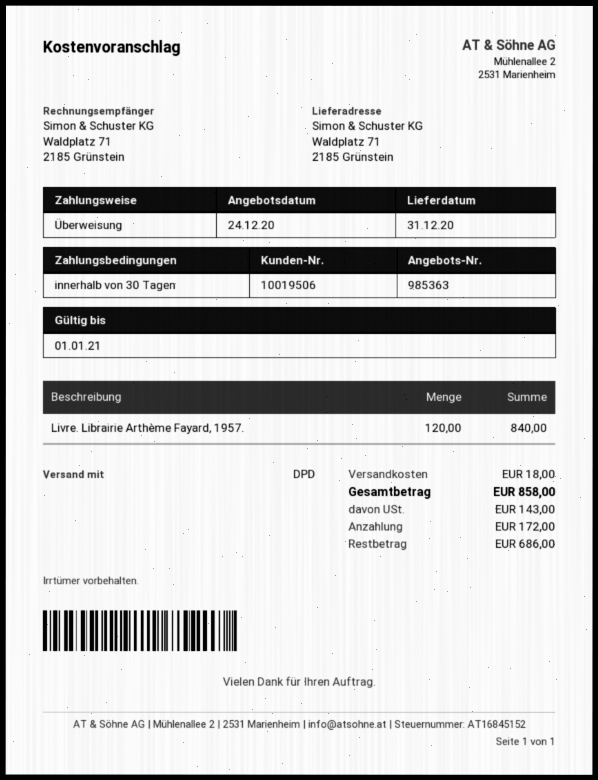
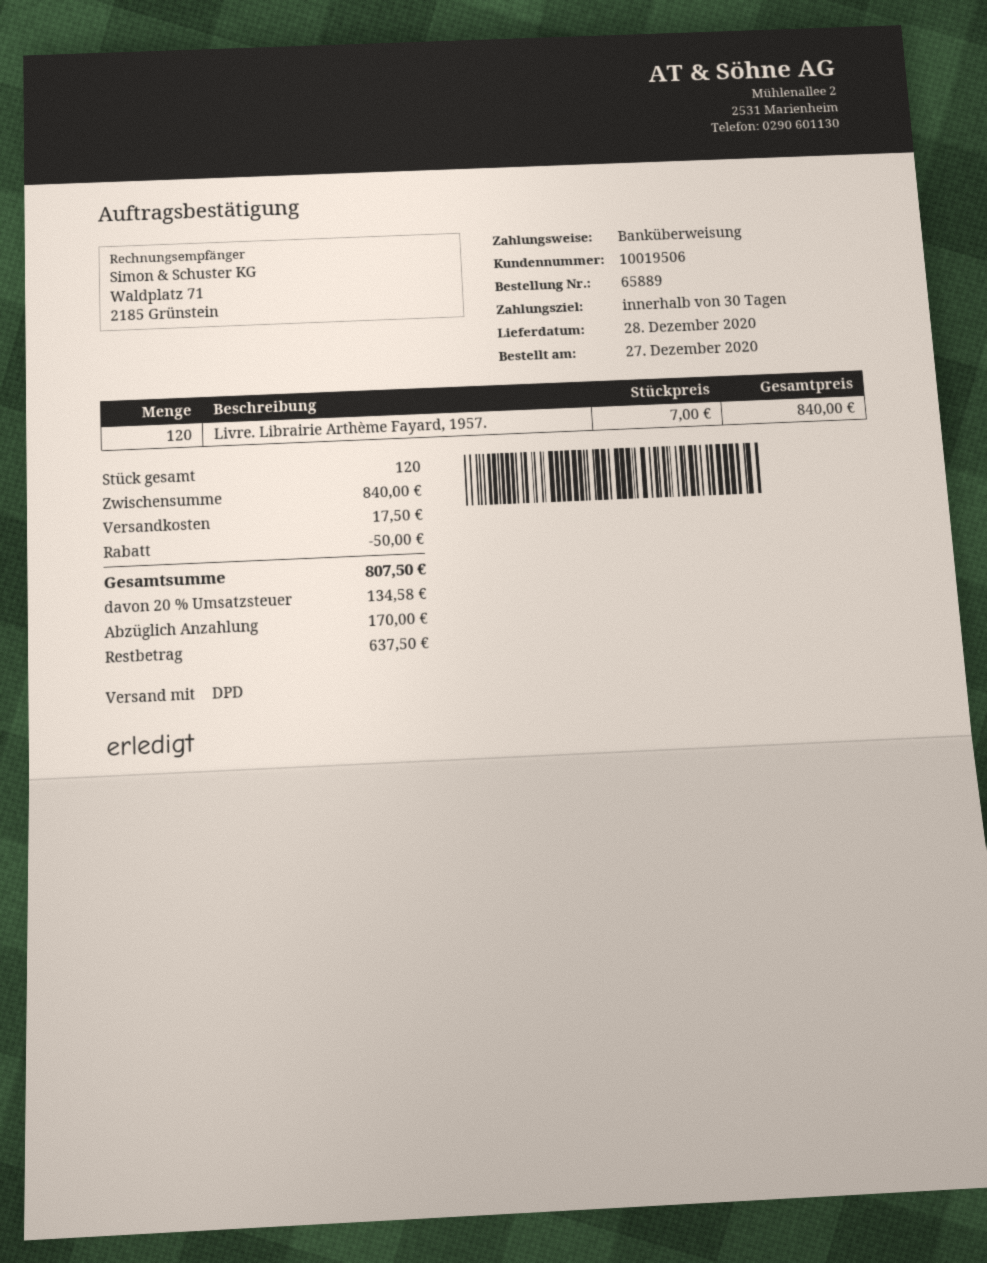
delivery date: 2020-12-31 -> 2020-12-28
discount: none -> 50.00
shipping: 18.00 -> 17.50
tax: 143.00 -> 134.58
total: 858.00 -> 807.50
deposit: 172.00 -> 170.00
balance: 686.00 -> 637.50

